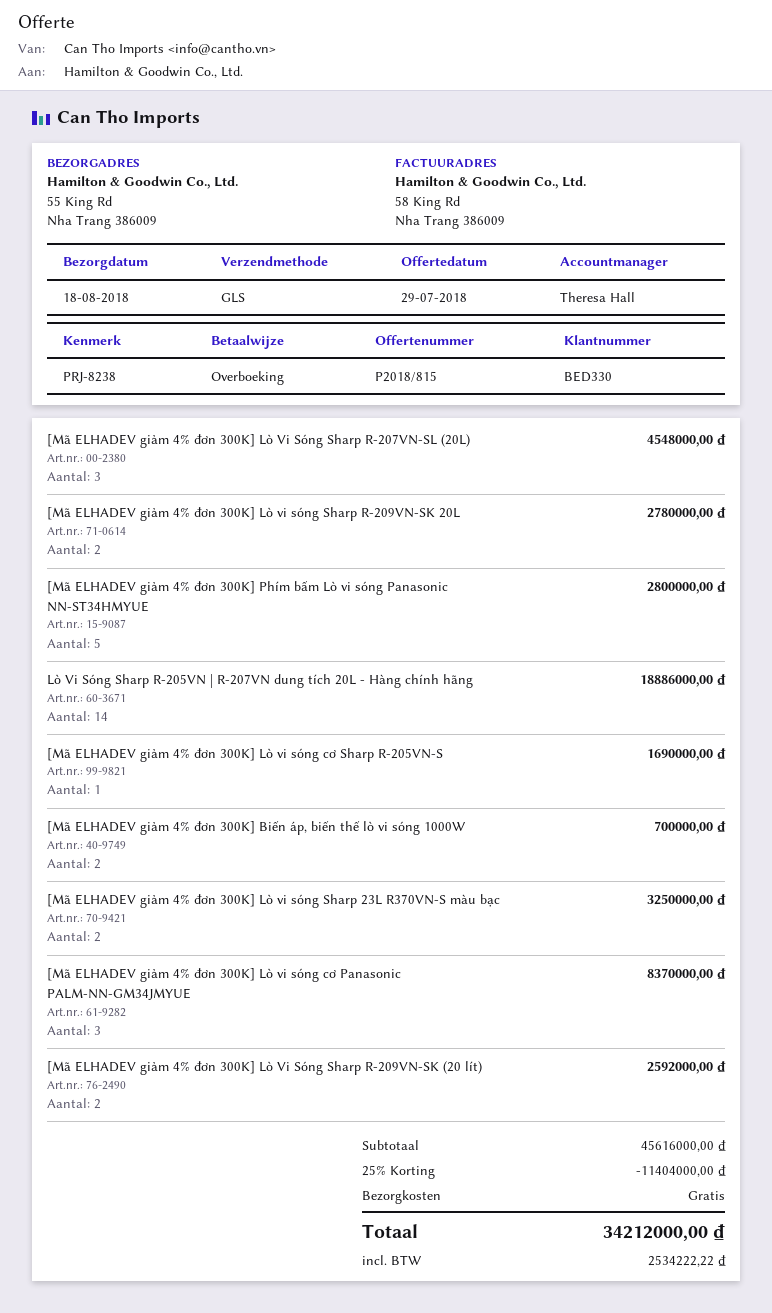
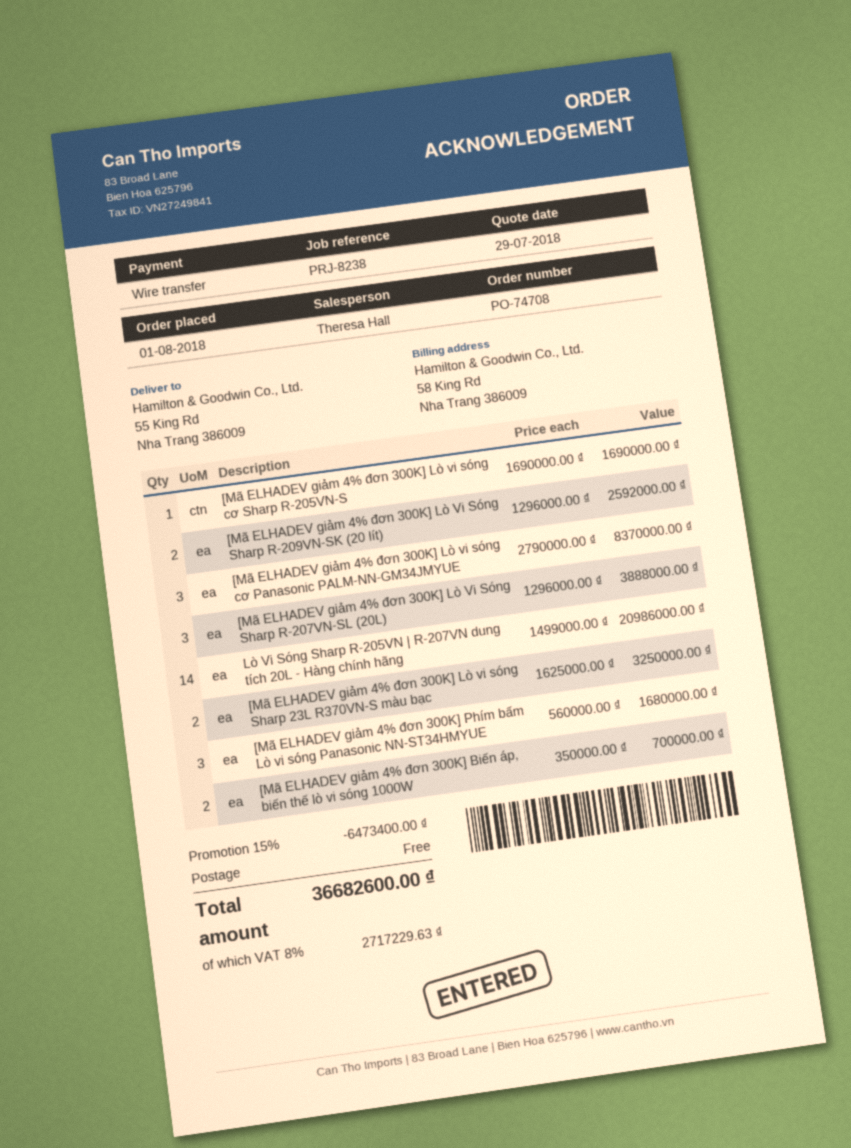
[Mã ELHADEV giảm 4% đơn 300K] Lò Vi Sóng Sharp R-207VN-SL (20L): 3 for 4548000.00 -> 3 for 3888000.00
[Mã ELHADEV giảm 4% đơn 300K] Lò vi sóng Sharp R-209VN-SK 20L: 2 for 2780000.00 -> none
[Mã ELHADEV giảm 4% đơn 300K] Phím bấm Lò vi sóng Panasonic NN-ST34HMYUE: 5 for 2800000.00 -> 3 for 1680000.00
Lò Vi Sóng Sharp R-205VN | R-207VN dung tích 20L - Hàng chính hãng: 14 for 18886000.00 -> 14 for 20986000.00
discount: 25% = 11404000.00 -> 15% = 6473400.00
tax: 2534222.22 -> 2717229.63
total: 34212000.00 -> 36682600.00

